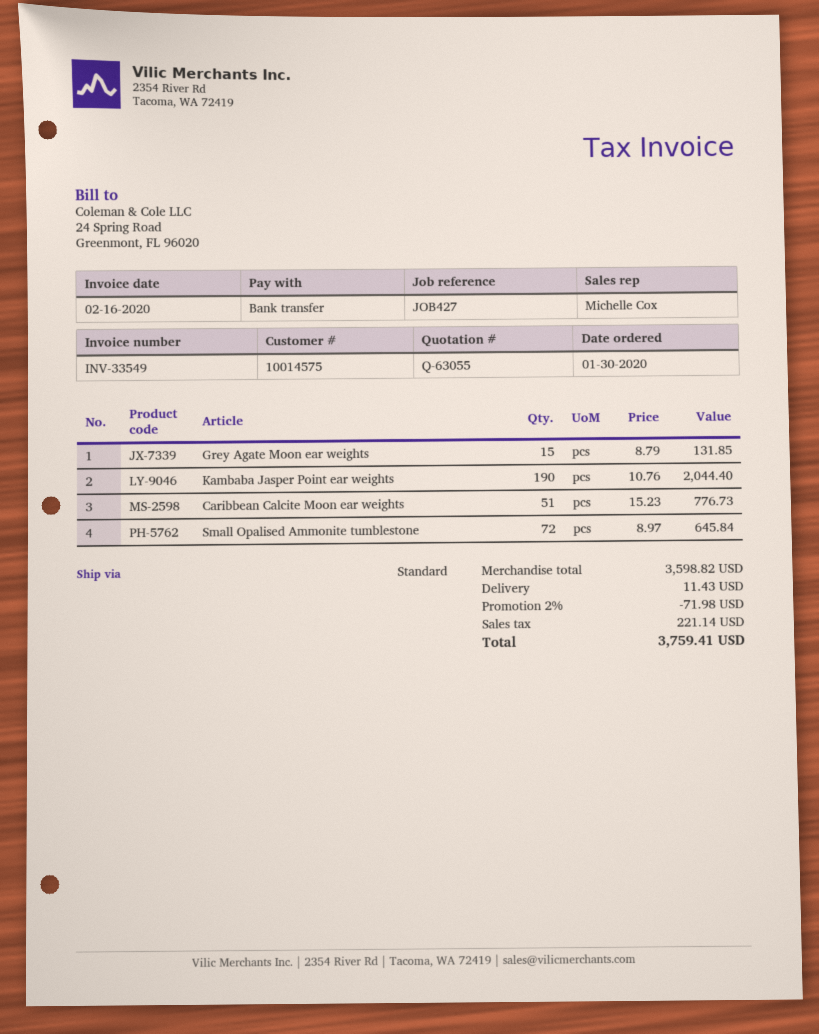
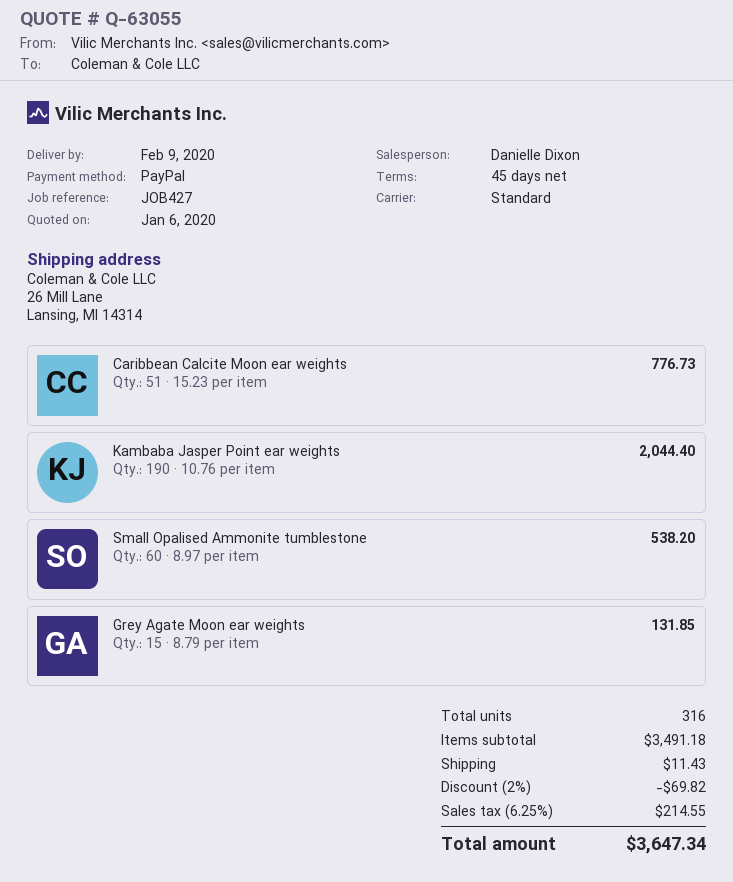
sales rep: Michelle Cox -> Danielle Dixon
payment method: bank transfer -> PayPal
Small Opalised Ammonite tumblestone: 72 x 8.97 = 645.84 -> 60 x 8.97 = 538.20
subtotal: 3598.82 -> 3491.18
discount: 2% = 71.98 -> 2% = 69.82
tax: 221.14 -> 214.55
total: 3759.41 -> 3647.34

